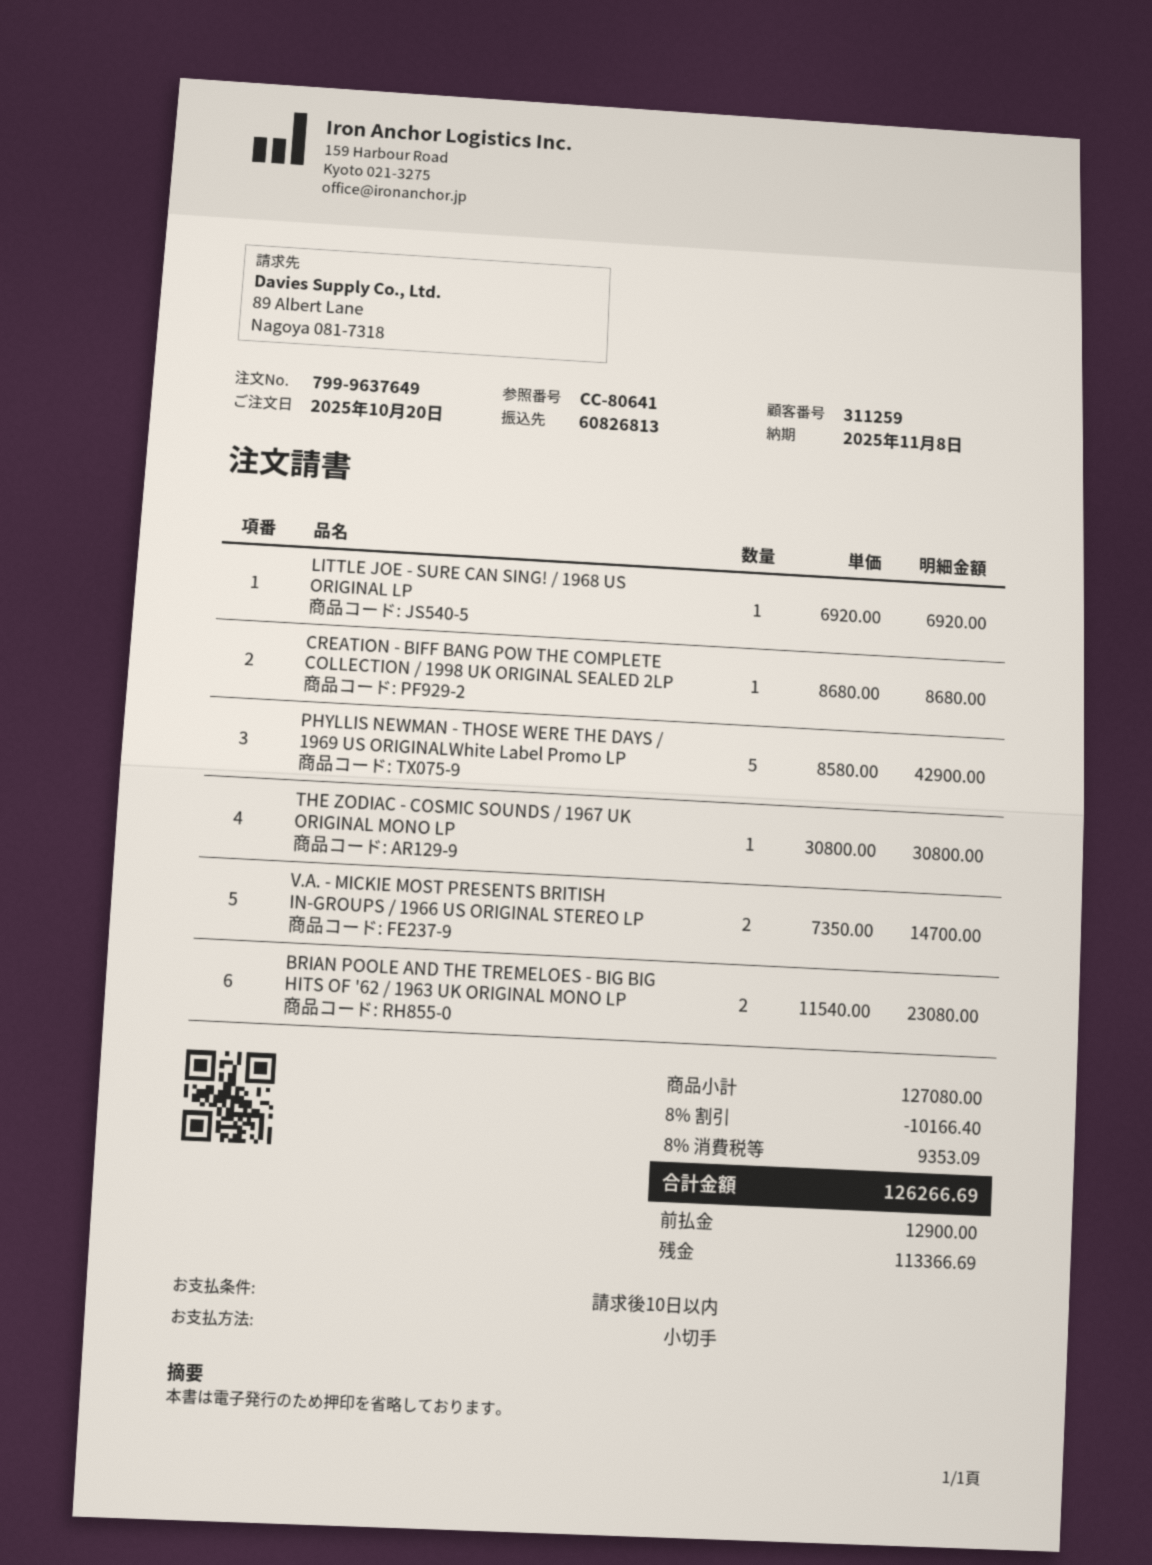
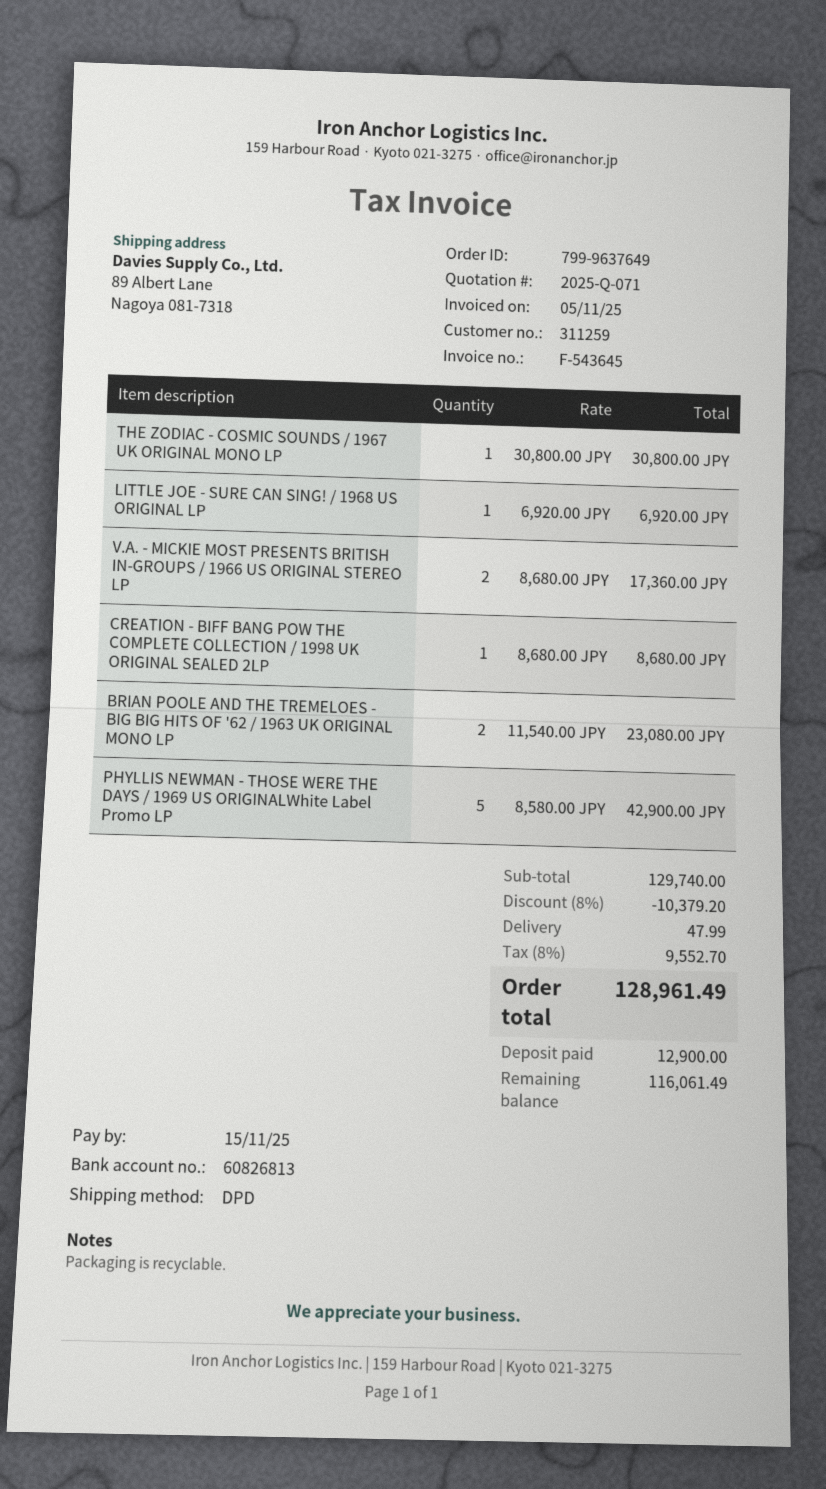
V.A. - MICKIE MOST PRESENTS BRITISH IN-GROUPS / 1966 US ORIGINAL STEREO LP: 2 x 7350.00 = 14700.00 -> 2 x 8680.00 = 17360.00
subtotal: 127080.00 -> 129740.00
discount: 8% = 10166.40 -> 8% = 10379.20
shipping: none -> 47.99
tax: 8% = 9353.09 -> 8% = 9552.70
total: 126266.69 -> 128961.49
balance: 113366.69 -> 116061.49

